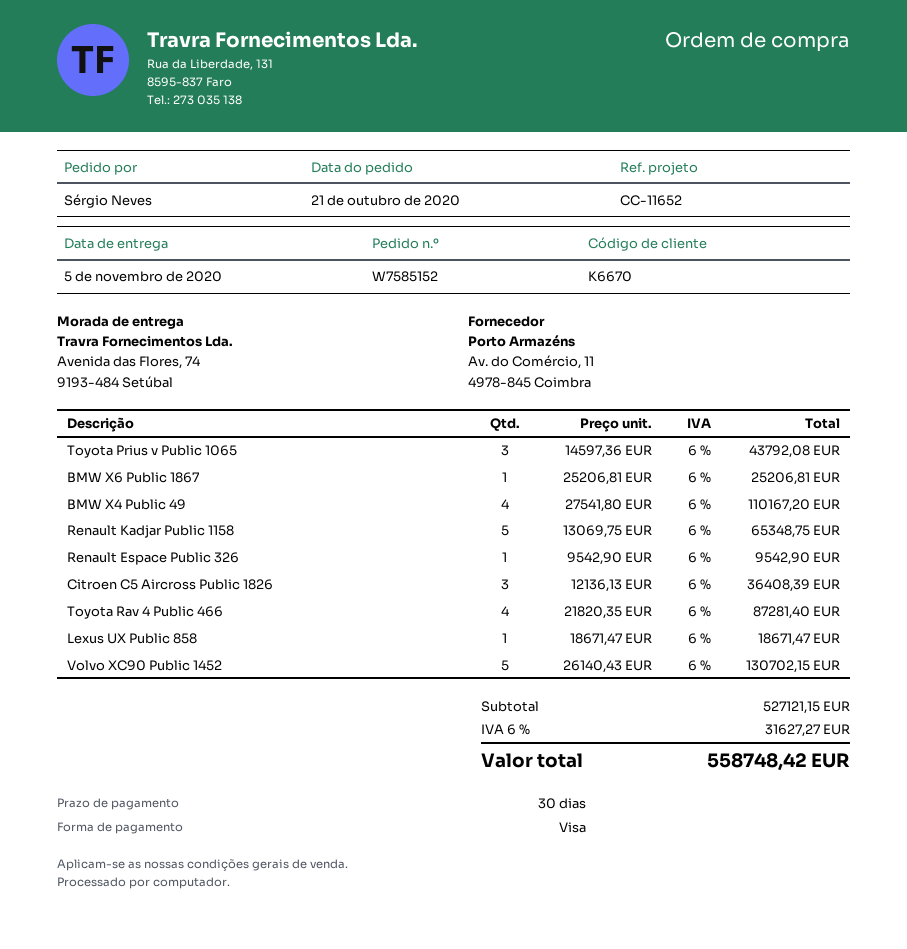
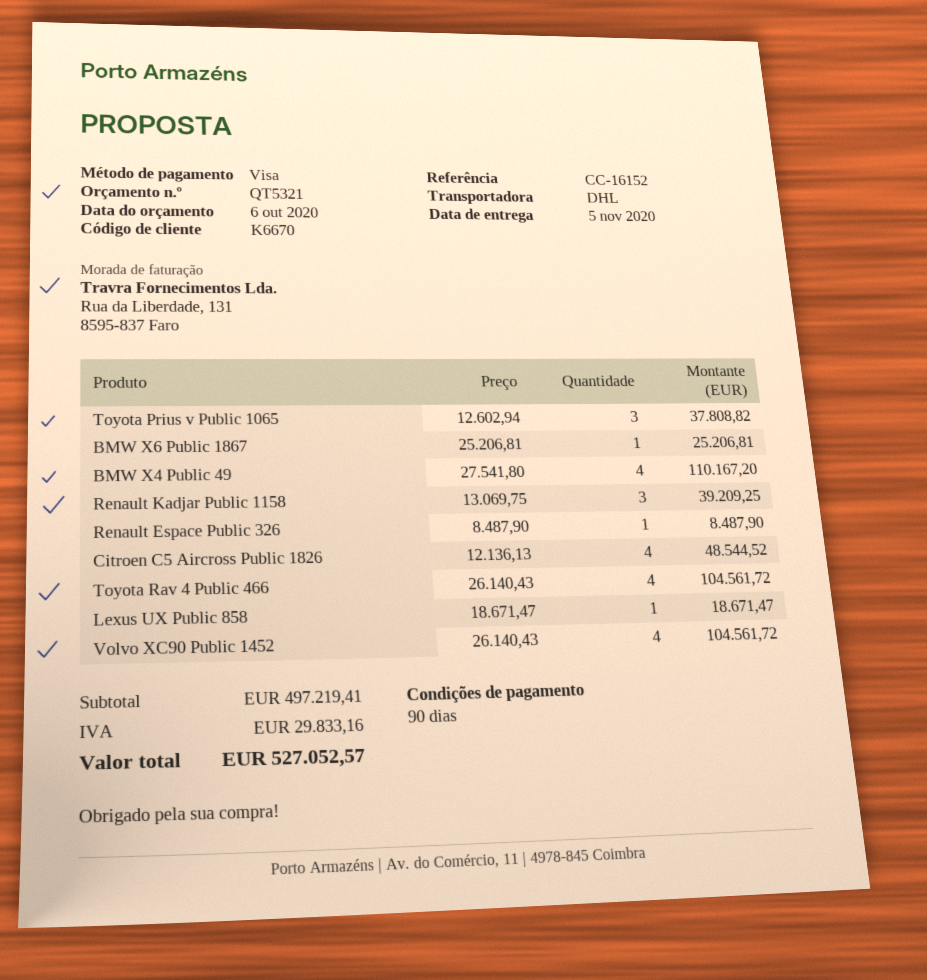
payment terms: 30 days -> 90 days
reference: CC-11652 -> CC-16152
Toyota Prius v Public 1065: 3 x 14597.36 = 43792.08 -> 3 x 12602.94 = 37808.82
Renault Kadjar Public 1158: 5 x 13069.75 = 65348.75 -> 3 x 13069.75 = 39209.25
Renault Espace Public 326: 1 x 9542.90 = 9542.90 -> 1 x 8487.90 = 8487.90
Citroen C5 Aircross Public 1826: 3 x 12136.13 = 36408.39 -> 4 x 12136.13 = 48544.52
Toyota Rav 4 Public 466: 4 x 21820.35 = 87281.40 -> 4 x 26140.43 = 104561.72
Volvo XC90 Public 1452: 5 x 26140.43 = 130702.15 -> 4 x 26140.43 = 104561.72
subtotal: 527121.15 -> 497219.41
tax: 31627.27 -> 29833.16
total: 558748.42 -> 527052.57

